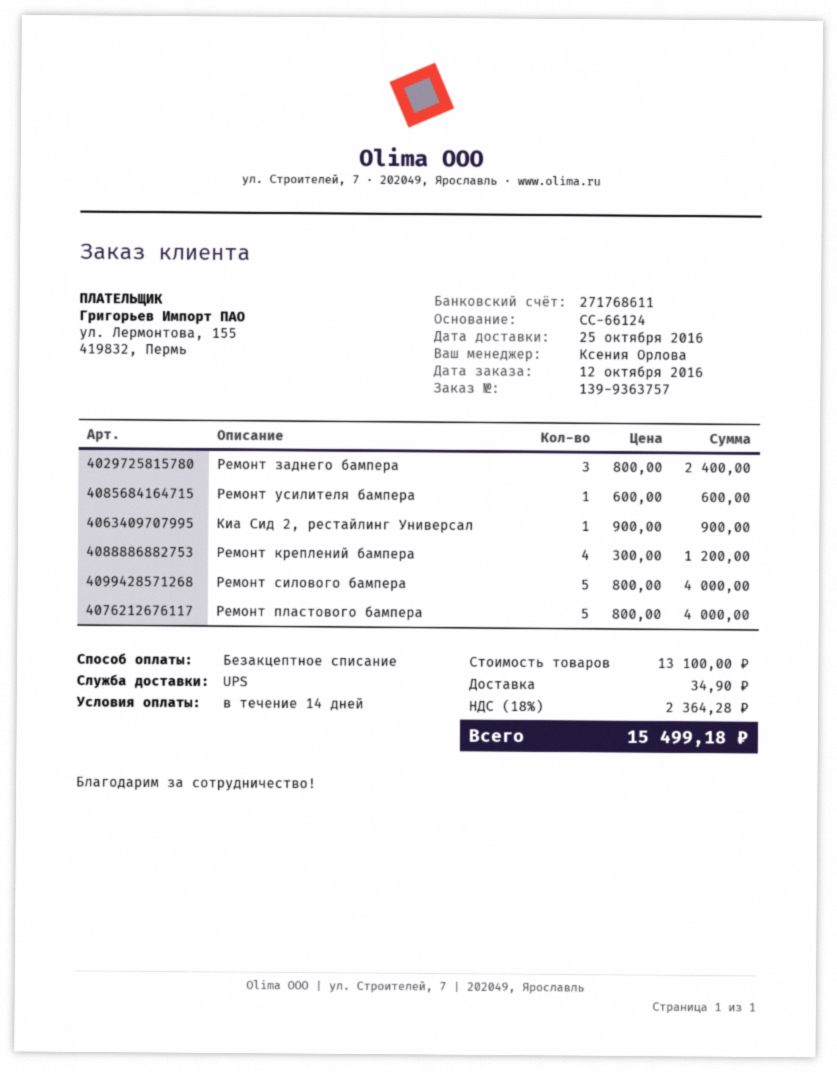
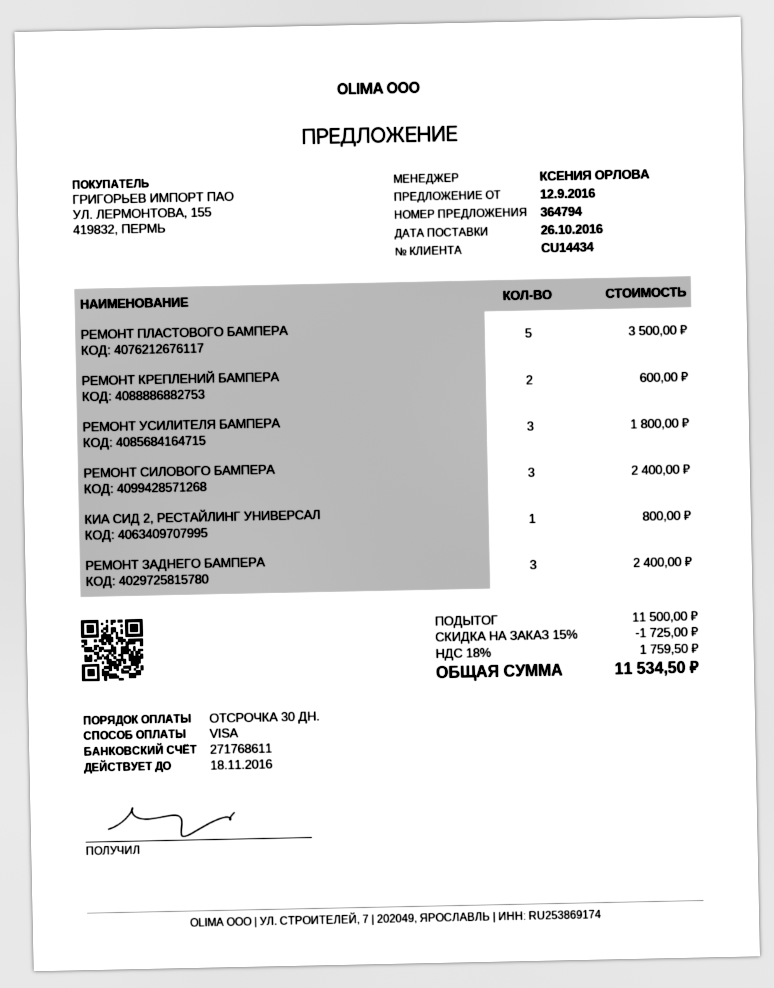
delivery date: 2016-10-25 -> 2016-10-26
payment terms: 14 days -> 30 days
payment method: direct debit -> Visa
Ремонт усилителя бампера: 1 for 600.00 -> 3 for 1800.00
Киа Сид 2, рестайлинг Универсал: 1 for 900.00 -> 1 for 800.00
Ремонт креплений бампера: 4 for 1200.00 -> 2 for 600.00
Ремонт силового бампера: 5 for 4000.00 -> 3 for 2400.00
Ремонт пластового бампера: 5 for 4000.00 -> 5 for 3500.00
subtotal: 13100.00 -> 11500.00
discount: none -> 15% = 1725.00
shipping: 34.90 -> none
tax: 18% = 2364.28 -> 18% = 1759.50
total: 15499.18 -> 11534.50

